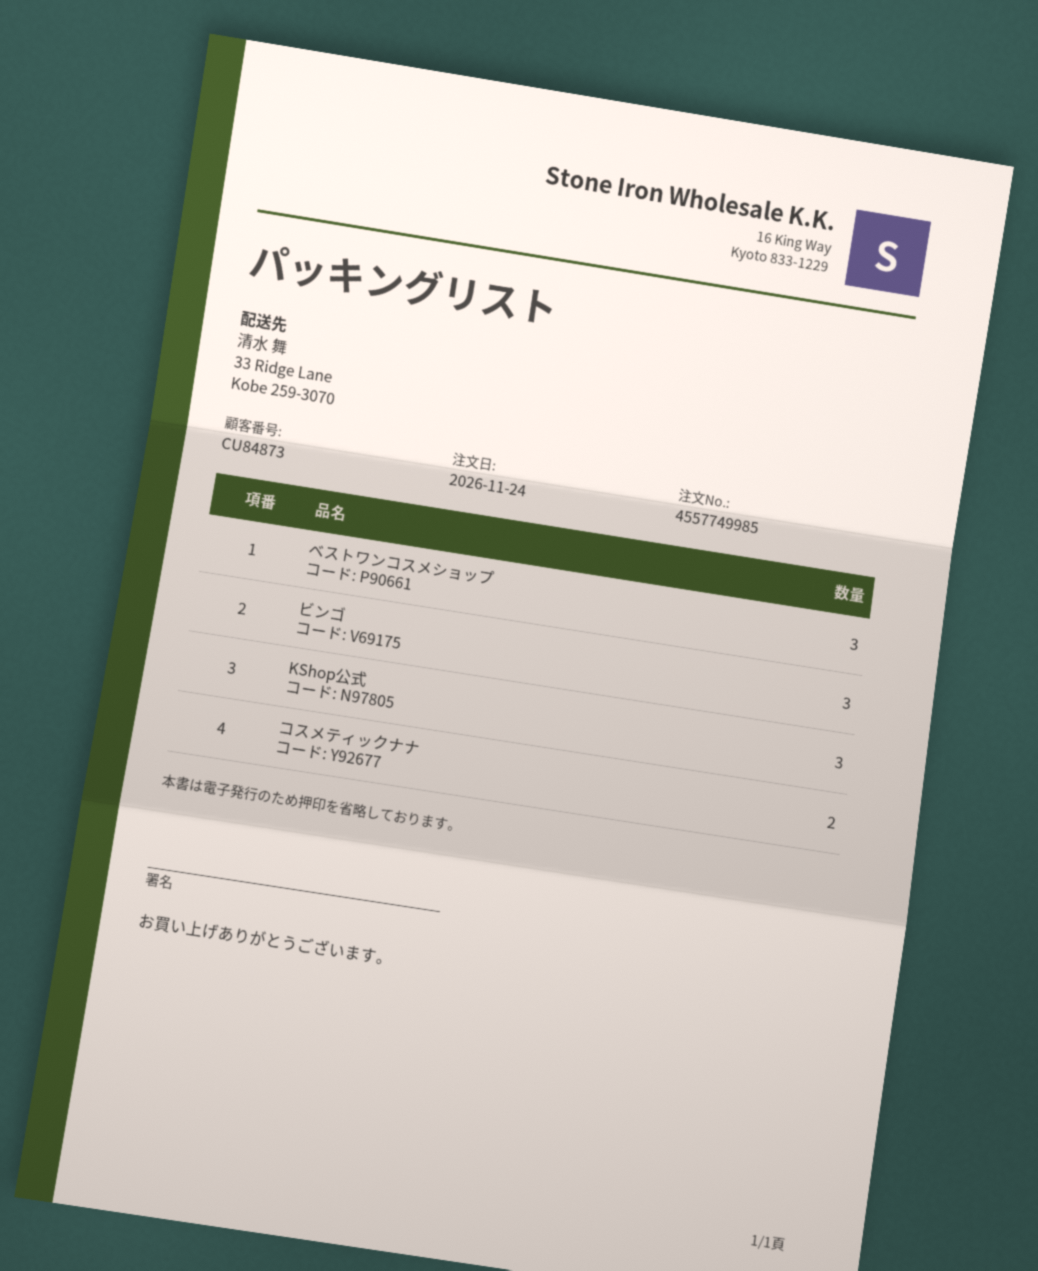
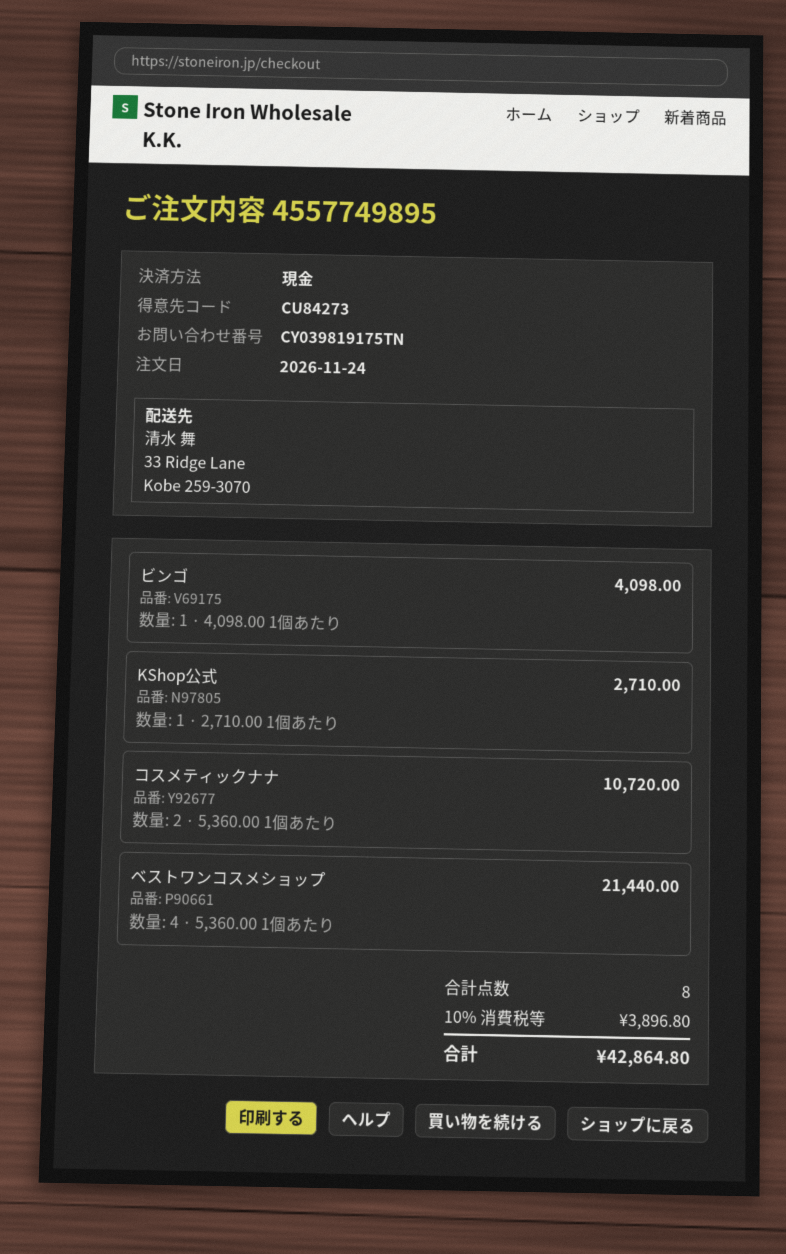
order number: 4557749985 -> 4557749895
customer number: CU84873 -> CU84273
ベストワンコスメショップ: 3 -> 4
ビンゴ: 3 -> 1
KShop公式: 3 -> 1

